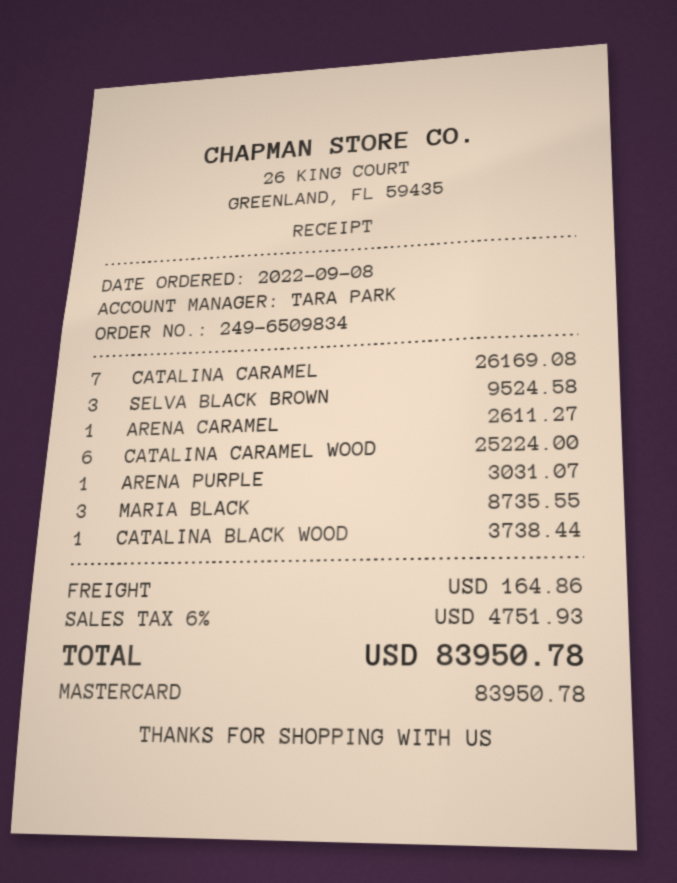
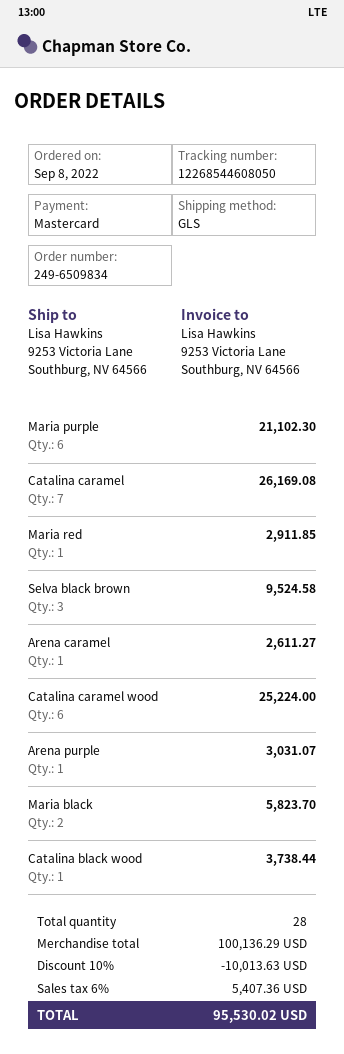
MARIA BLACK: 3 for 8735.55 -> 2 for 5823.70
Maria purple: none -> 6 for 21102.30
Maria red: none -> 1 for 2911.85
discount: none -> 10% = 10013.63
shipping: 164.86 -> none
tax: 6% = 4751.93 -> 6% = 5407.36
total: 83950.78 -> 95530.02

